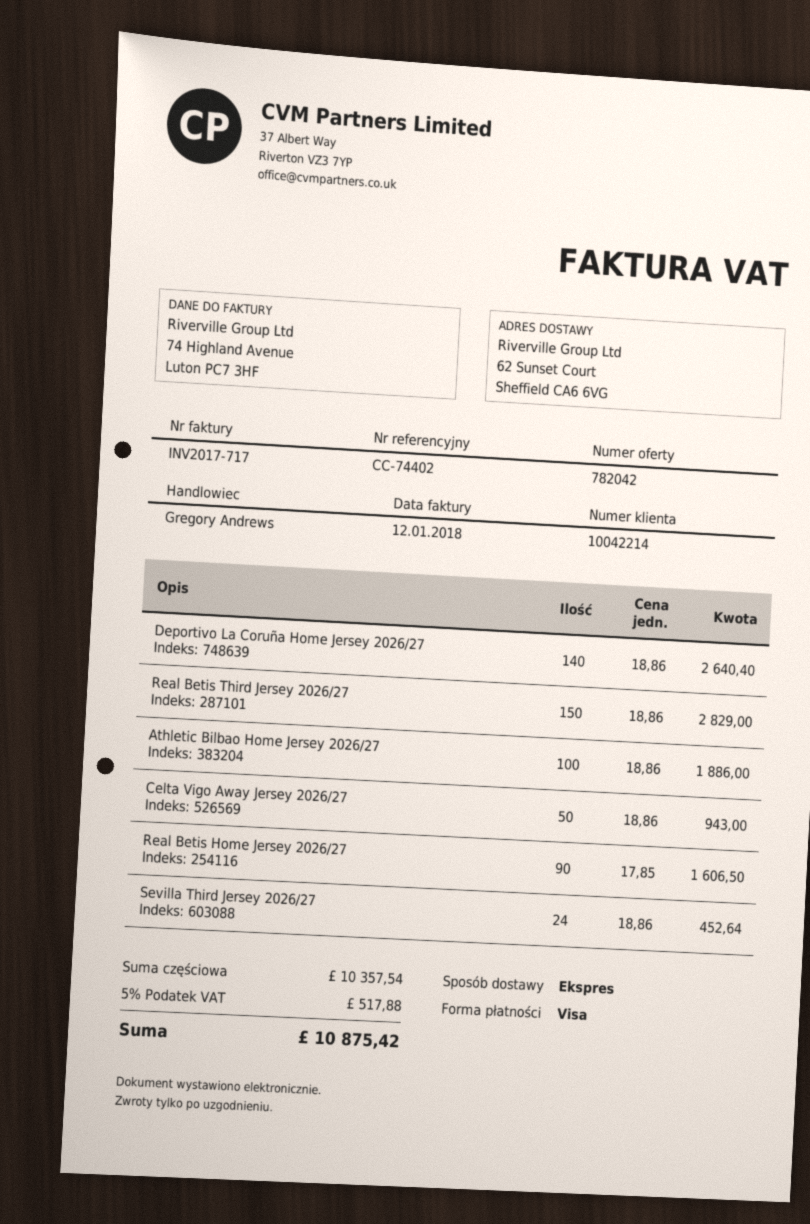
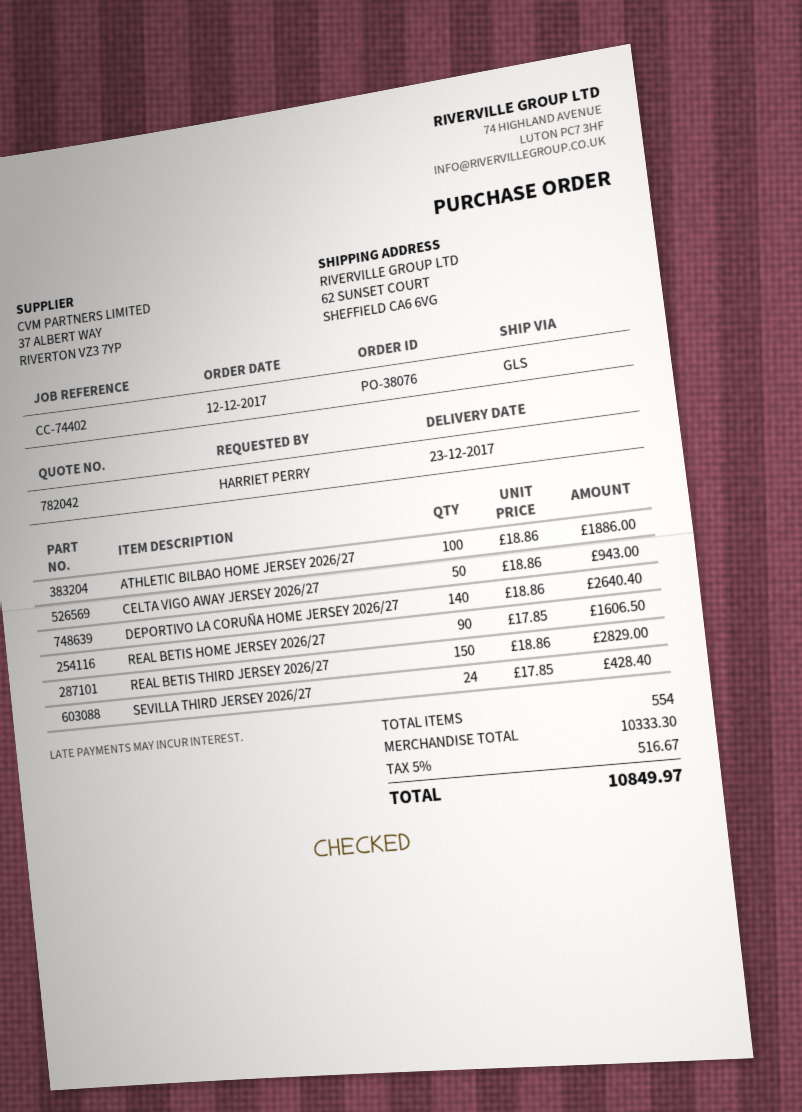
shipping method: express -> GLS
Sevilla Third Jersey 2026/27: 24 x 18.86 = 452.64 -> 24 x 17.85 = 428.40
subtotal: 10357.54 -> 10333.30
tax: 5% = 517.88 -> 5% = 516.67
total: 10875.42 -> 10849.97

